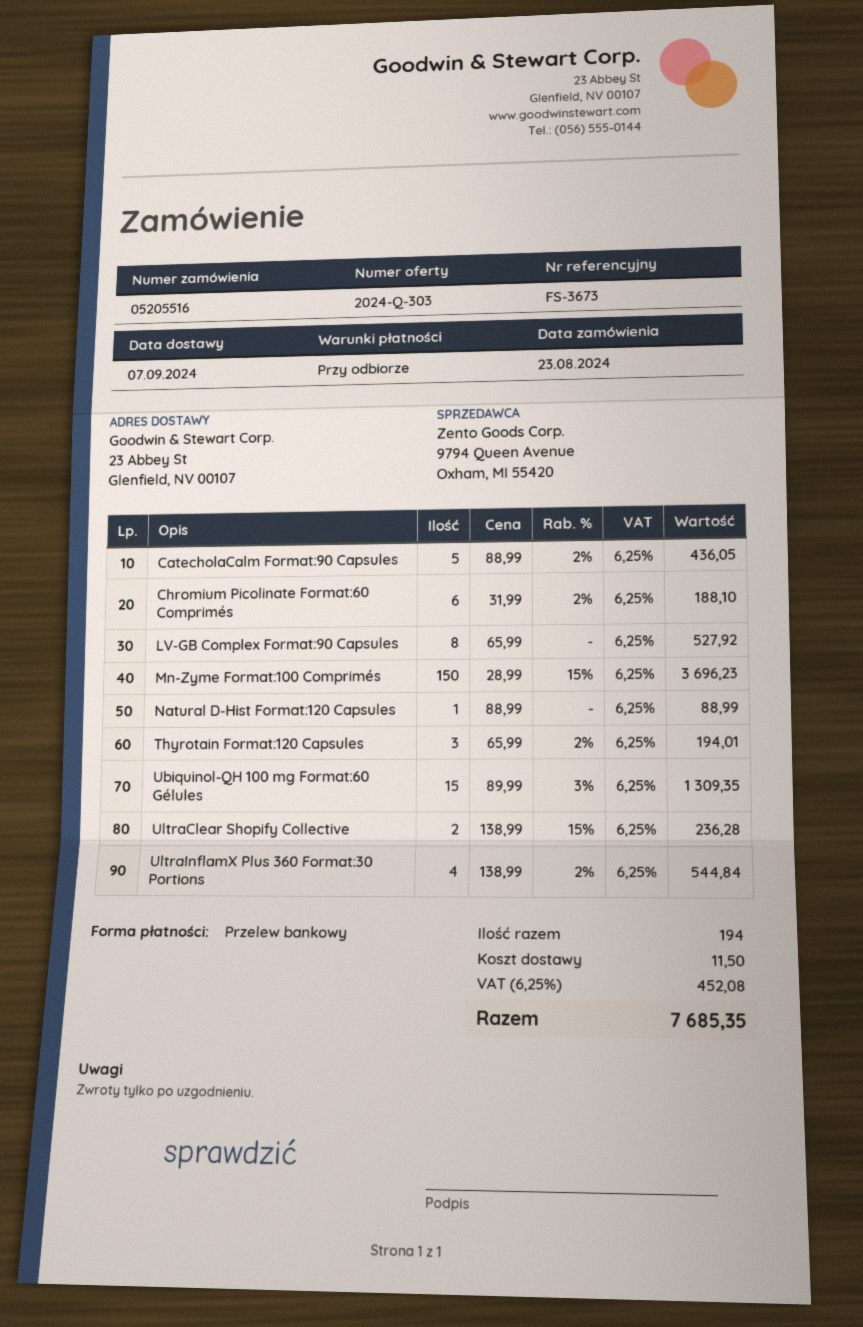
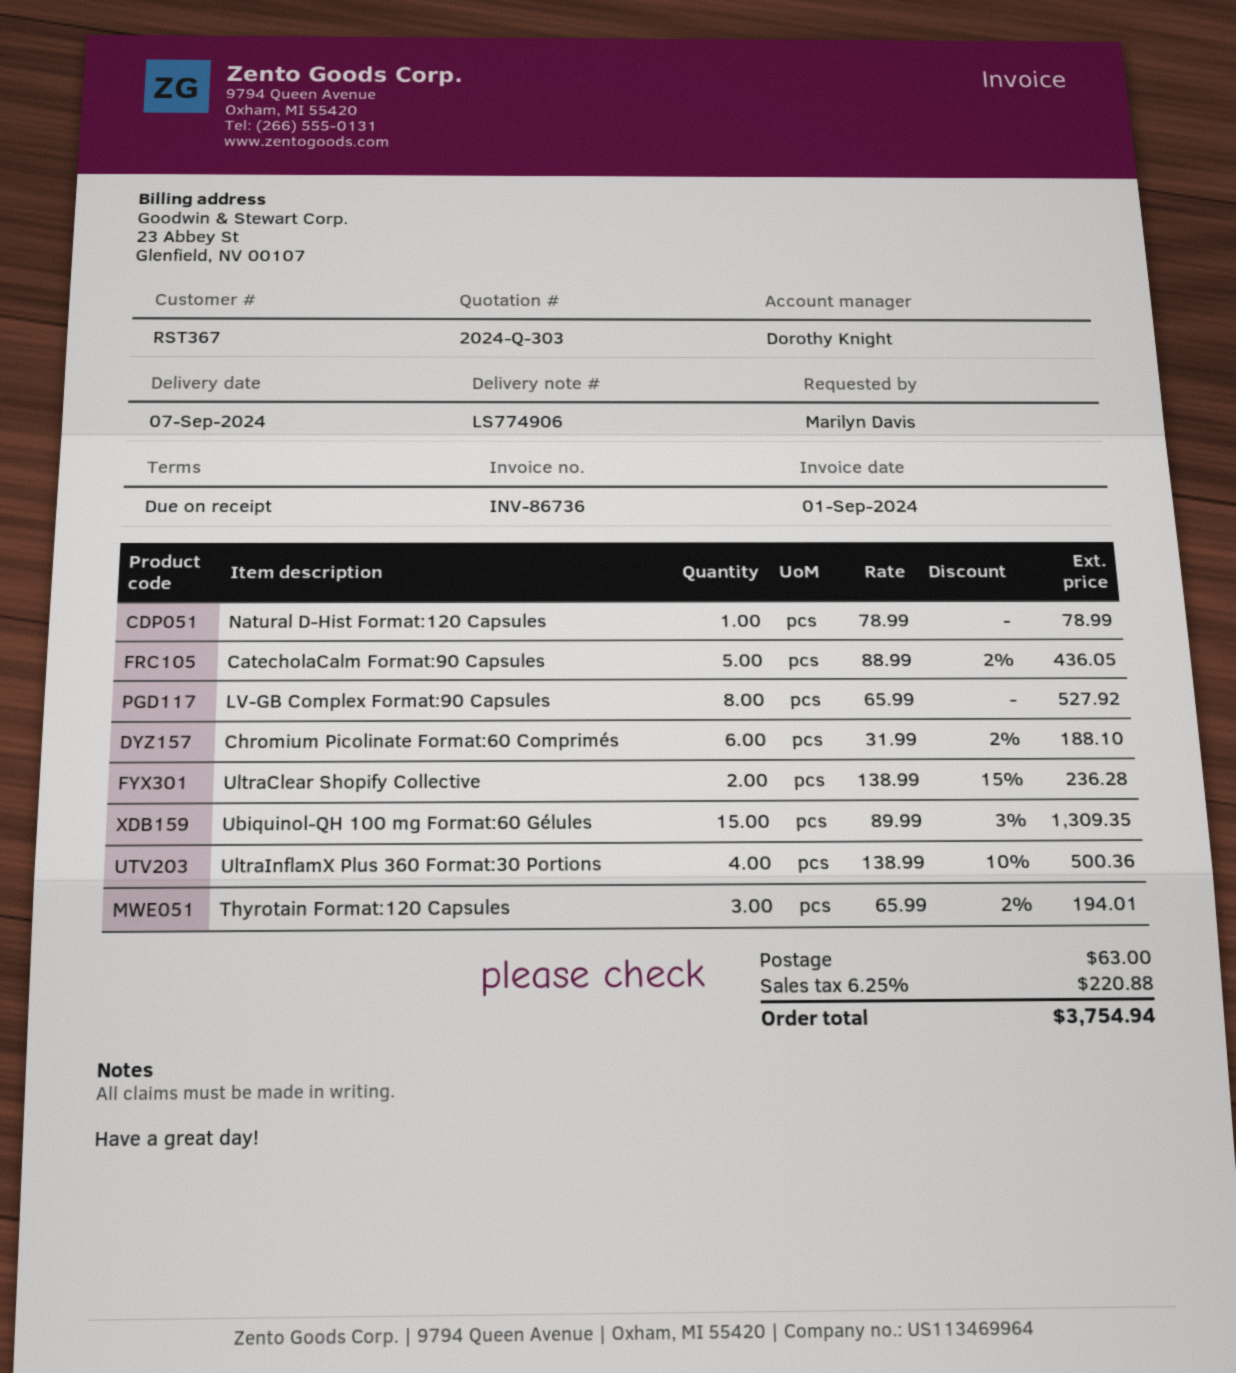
Mn-Zyme Format:100 Comprimés: 150 x 28.99 - 15% = 3696.23 -> none
Natural D-Hist Format:120 Capsules: 1 x 88.99 = 88.99 -> 1 x 78.99 = 78.99
UltraInflamX Plus 360 Format:30 Portions: 4 x 138.99 - 2% = 544.84 -> 4 x 138.99 - 10% = 500.36
shipping: 11.50 -> 63.00
tax: 6.25% = 452.08 -> 6.25% = 220.88
total: 7685.35 -> 3754.94

